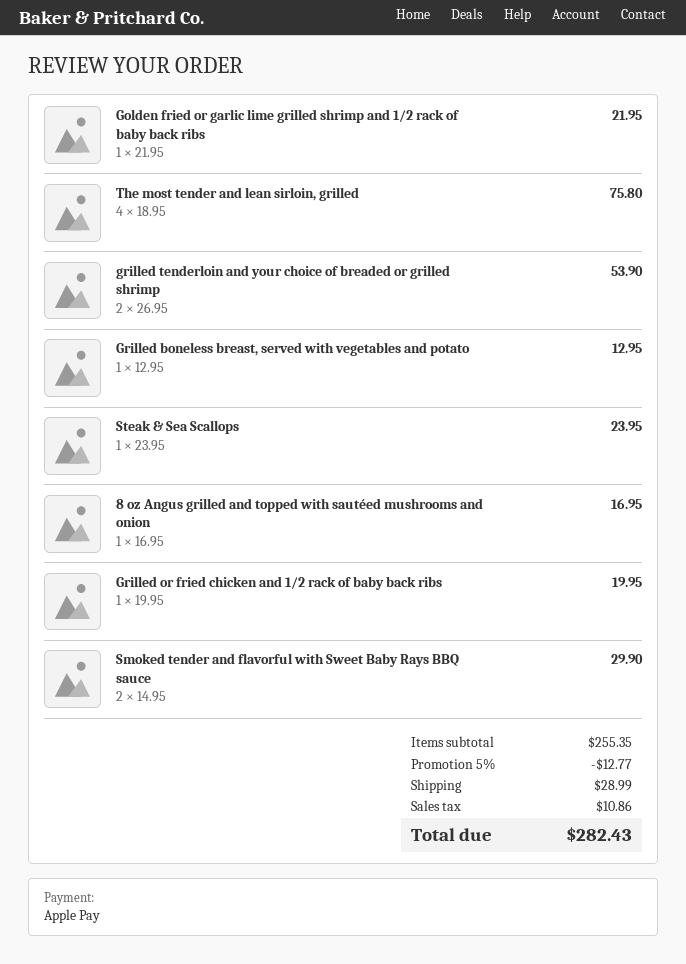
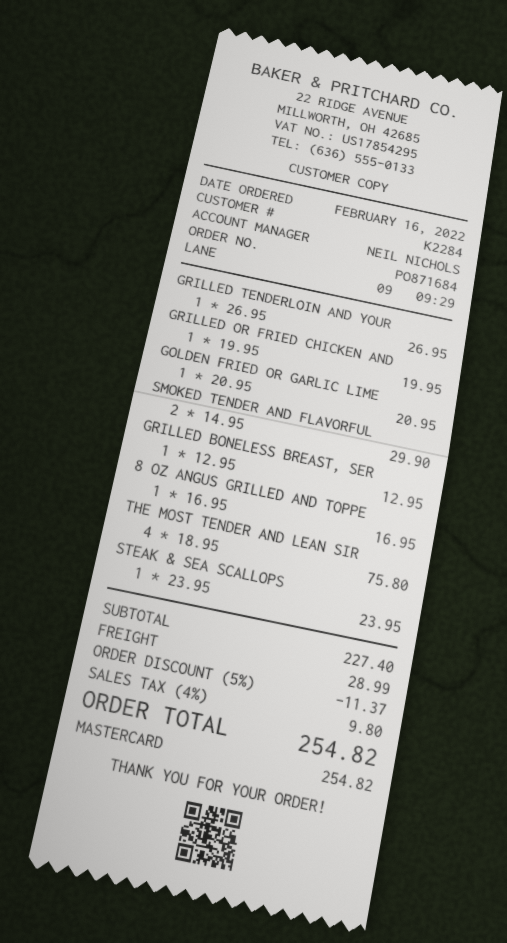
payment method: Apple Pay -> Mastercard
Golden fried or garlic lime grilled shrimp and 1/2 rack of baby back ribs: 1 x 21.95 = 21.95 -> 1 x 20.95 = 20.95
grilled tenderloin and your choice of breaded or grilled shrimp: 2 x 26.95 = 53.90 -> 1 x 26.95 = 26.95
subtotal: 255.35 -> 227.40
discount: 5% = 12.77 -> 5% = 11.37
tax: 10.86 -> 9.80
total: 282.43 -> 254.82

